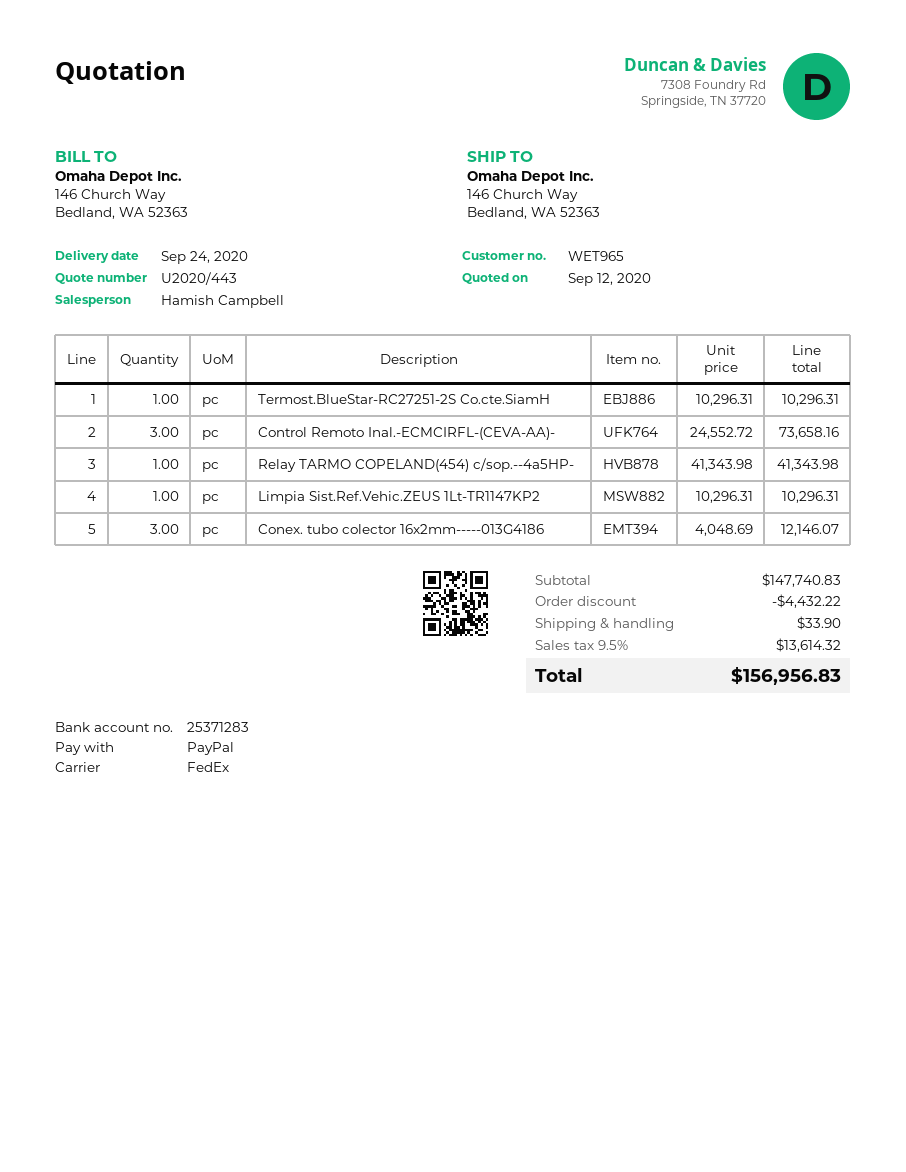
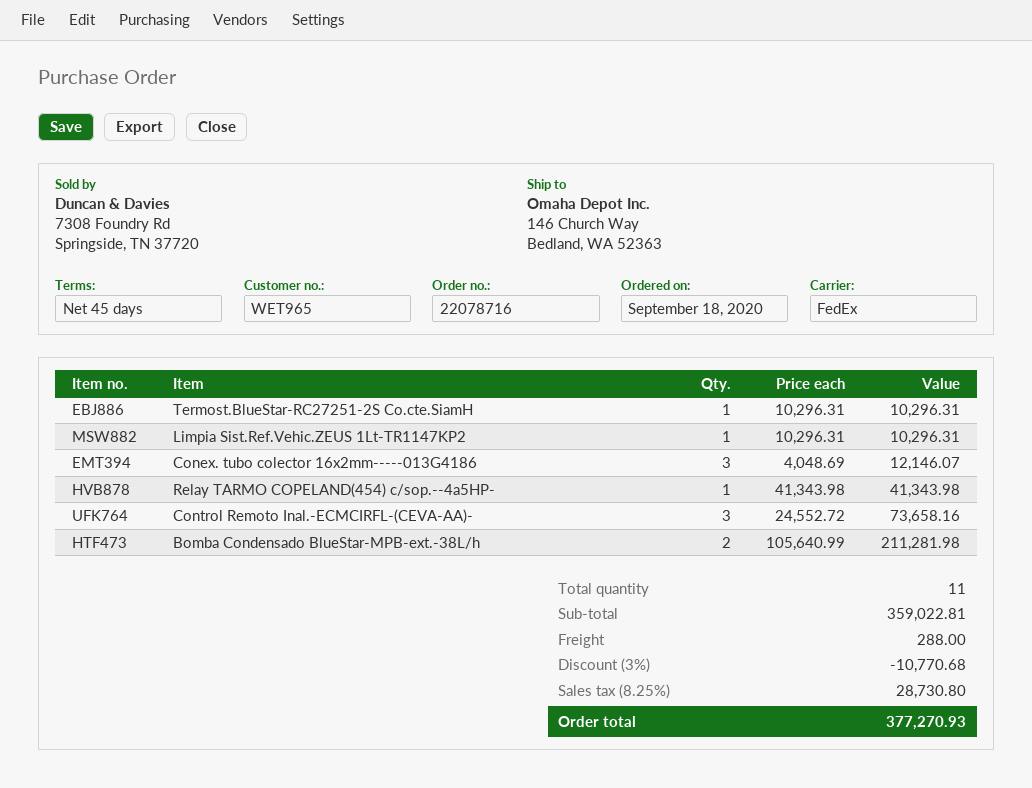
Bomba Condensado BlueStar-MPB-ext.-38L/h: none -> 2 x 105640.99 = 211281.98
subtotal: 147740.83 -> 359022.81
discount: 4432.22 -> 10770.68
shipping: 33.90 -> 288.00
tax: 9.5% = 13614.32 -> 8.25% = 28730.80
total: 156956.83 -> 377270.93

